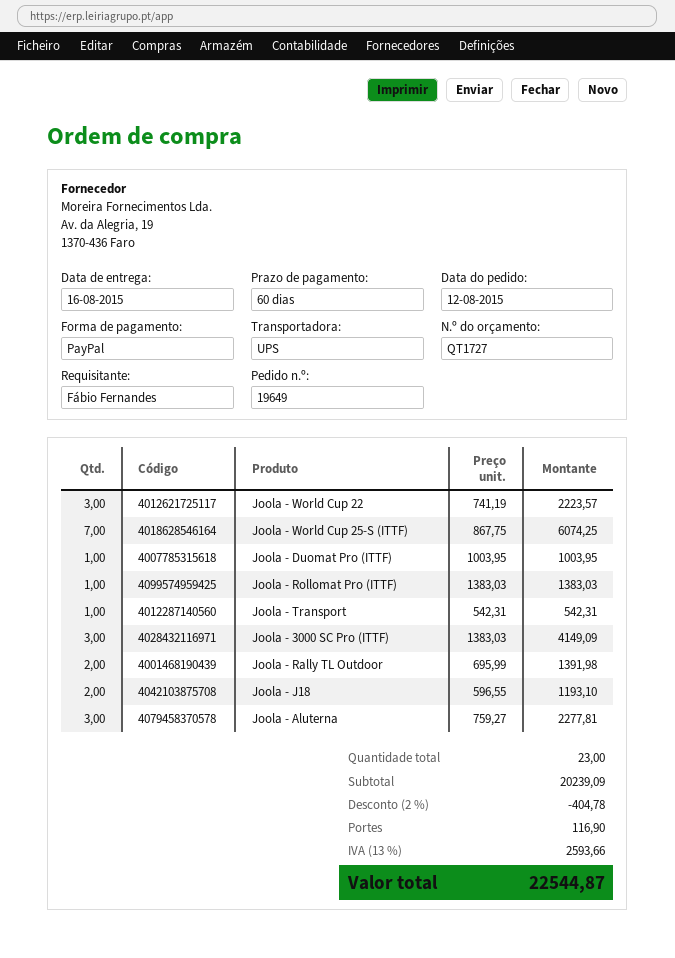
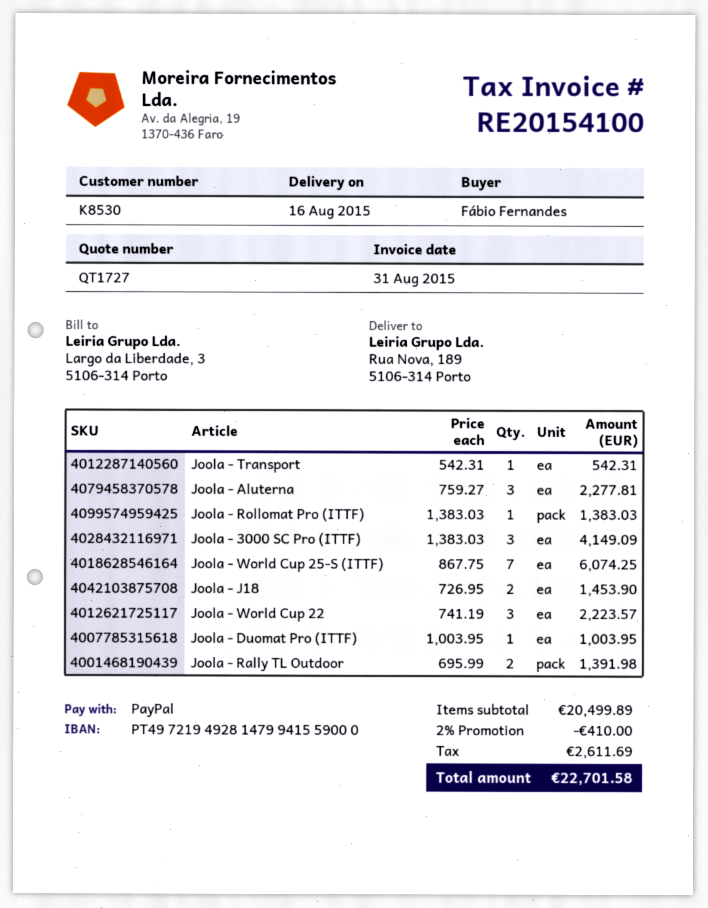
Joola - J18: 2 x 596.55 = 1193.10 -> 2 x 726.95 = 1453.90
subtotal: 20239.09 -> 20499.89
discount: 2% = 404.78 -> 2% = 410.00
shipping: 116.90 -> none
tax: 2593.66 -> 2611.69
total: 22544.87 -> 22701.58

